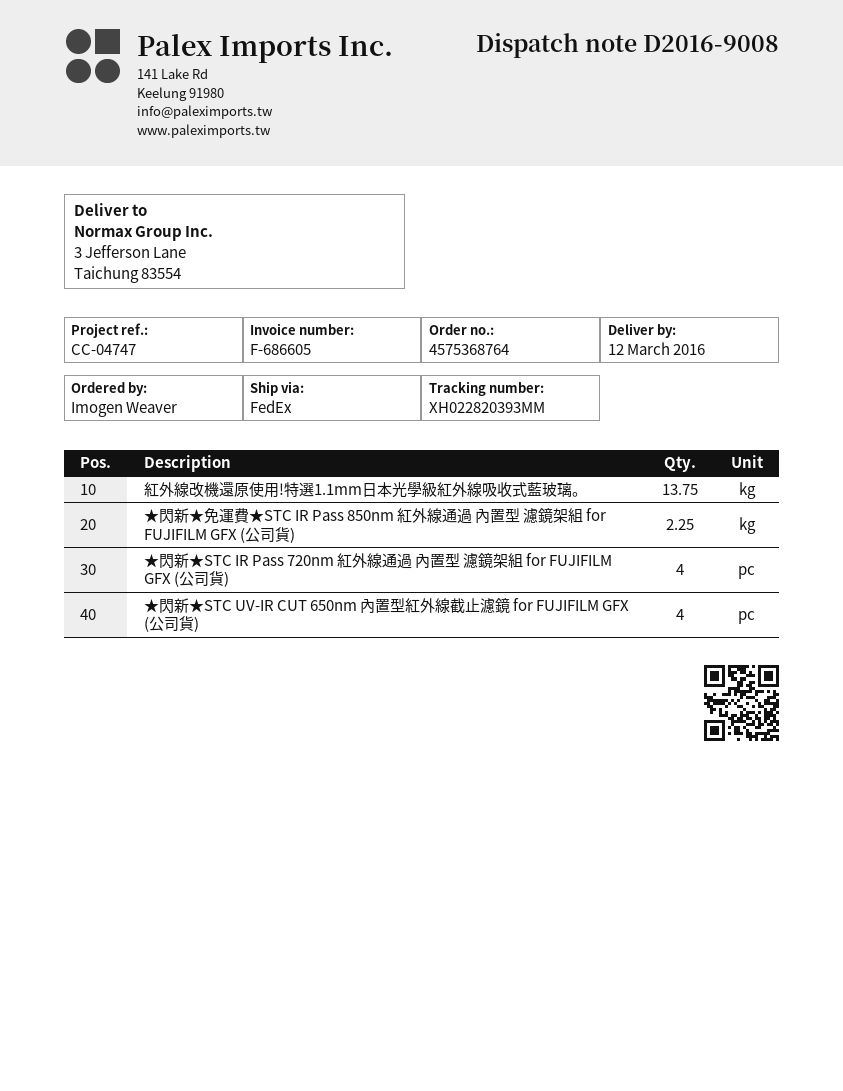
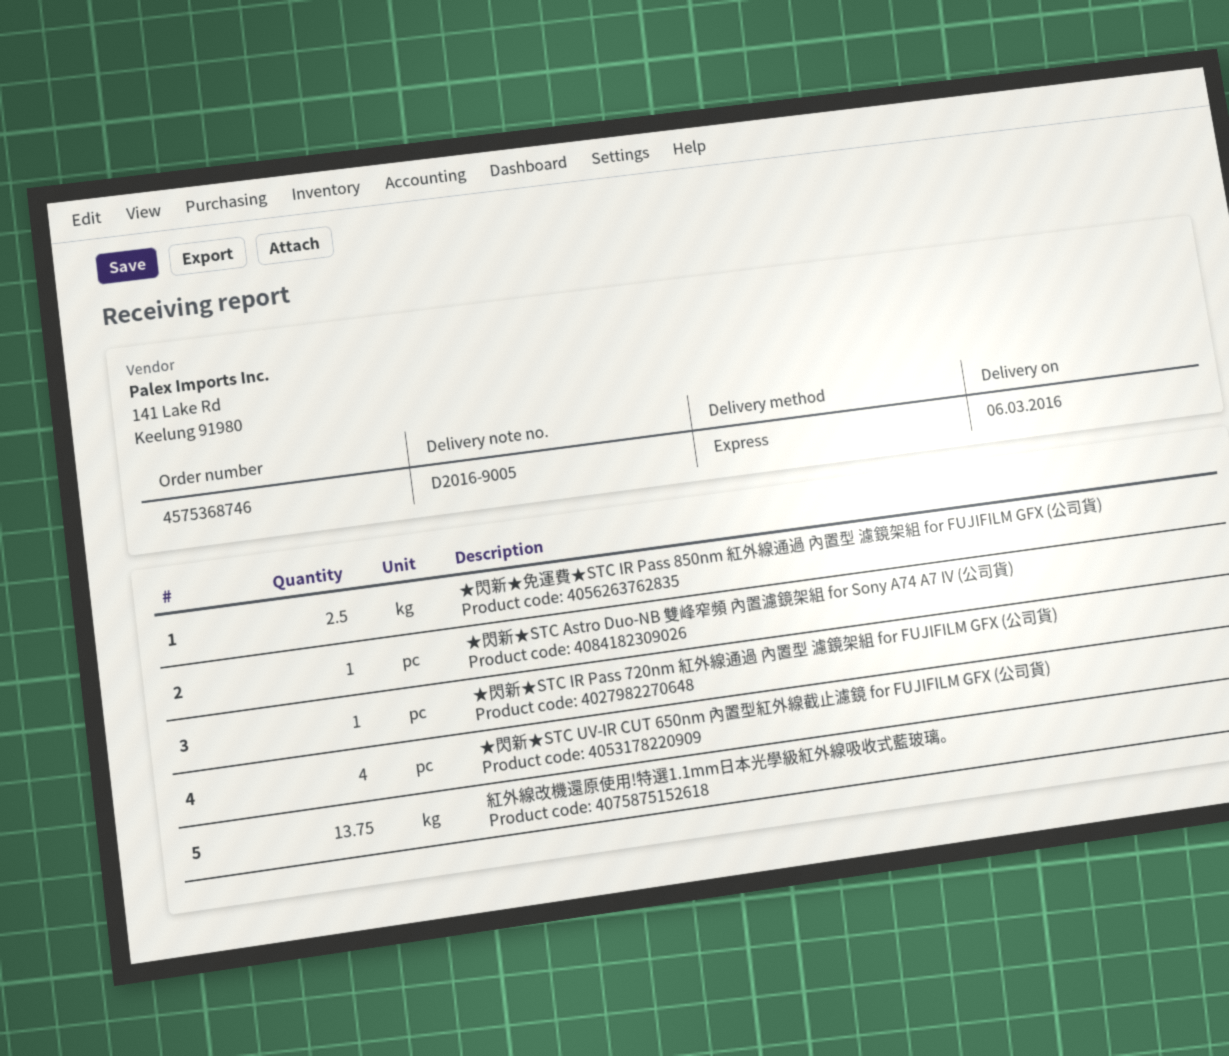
order number: 4575368764 -> 4575368746
delivery note number: D2016-9008 -> D2016-9005
delivery date: 2016-03-12 -> 2016-03-06
shipping method: FedEx -> express
★閃新★免運費★STC IR Pass 850nm 紅外線通過 內置型 濾鏡架組 for FUJIFILM GFX (公司貨): 2.25 -> 2.5
★閃新★STC IR Pass 720nm 紅外線通過 內置型 濾鏡架組 for FUJIFILM GFX (公司貨): 4 -> 1
★閃新★STC Astro Duo-NB 雙峰窄頻 內置濾鏡架組 for Sony A74 A7 IV (公司貨): none -> 1

